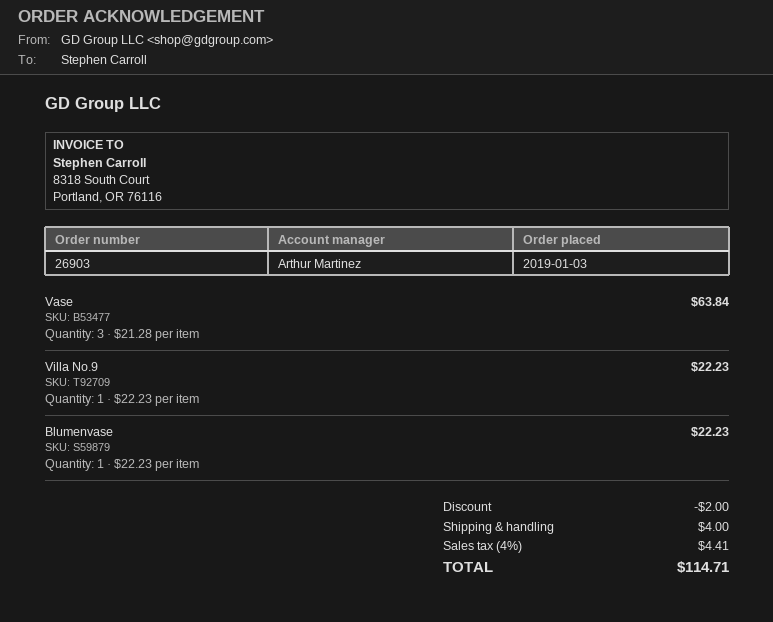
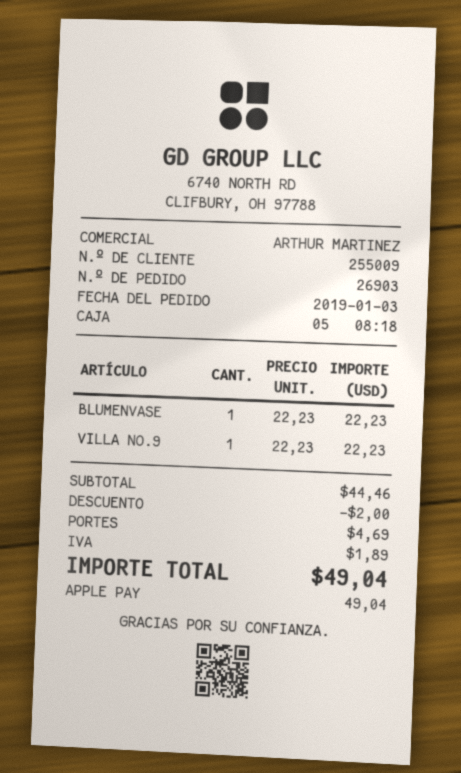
Vase: 3 x 21.28 = 63.84 -> none
shipping: 4.00 -> 4.69
tax: 4.41 -> 1.89
total: 114.71 -> 49.04

